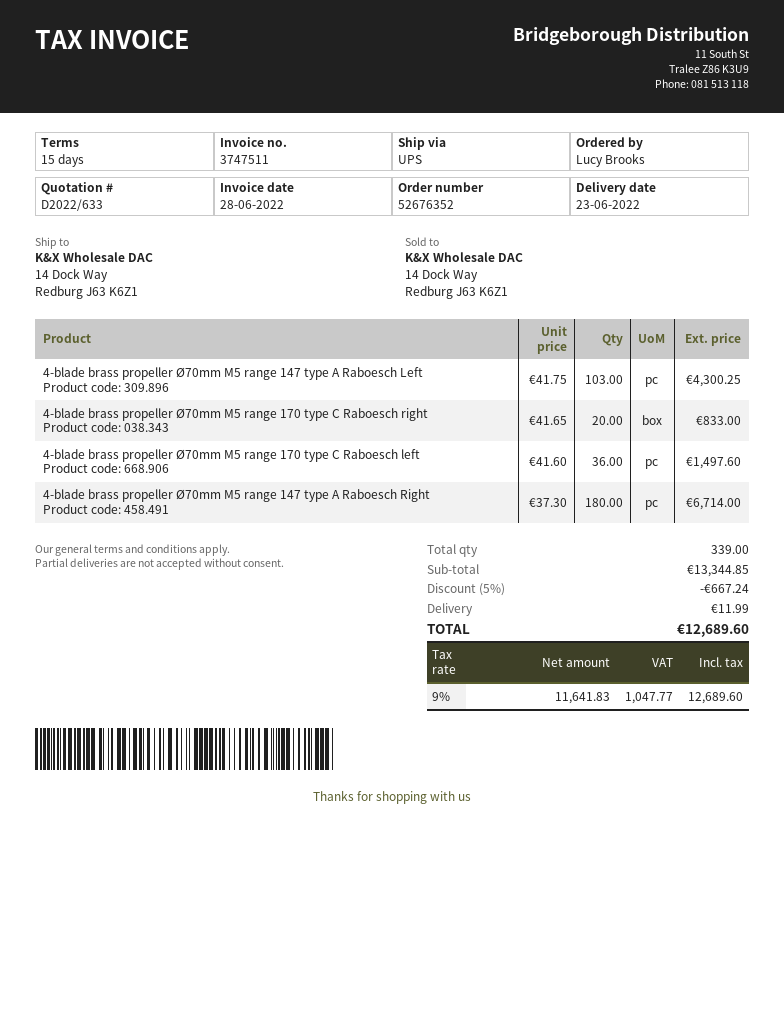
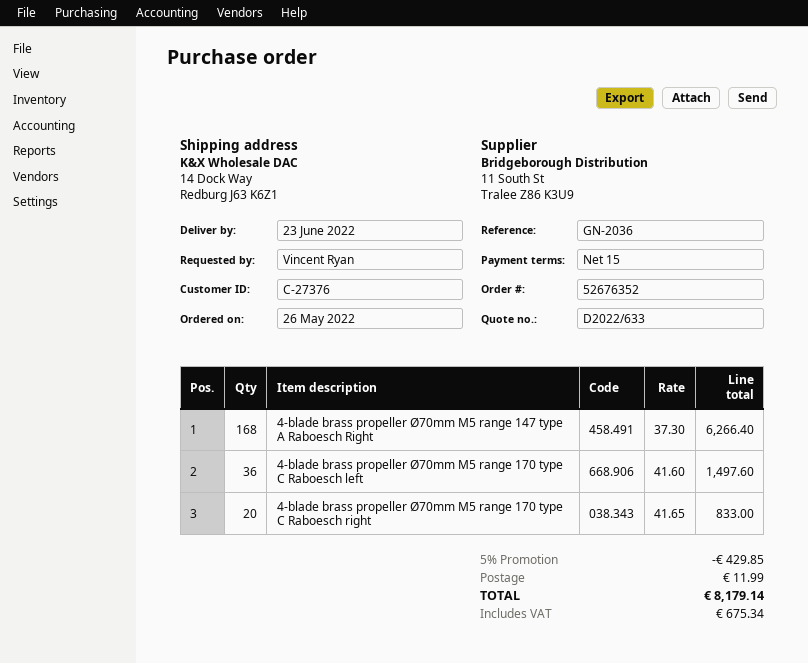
ordered by: Lucy Brooks -> Vincent Ryan
4-blade brass propeller Ø70mm M5 range 147 type A Raboesch Left: 103 x 41.75 = 4300.25 -> none
4-blade brass propeller Ø70mm M5 range 147 type A Raboesch Right: 180 x 37.30 = 6714.00 -> 168 x 37.30 = 6266.40
discount: 5% = 667.24 -> 5% = 429.85
tax: 1047.77 -> 675.34
total: 12689.60 -> 8179.14

